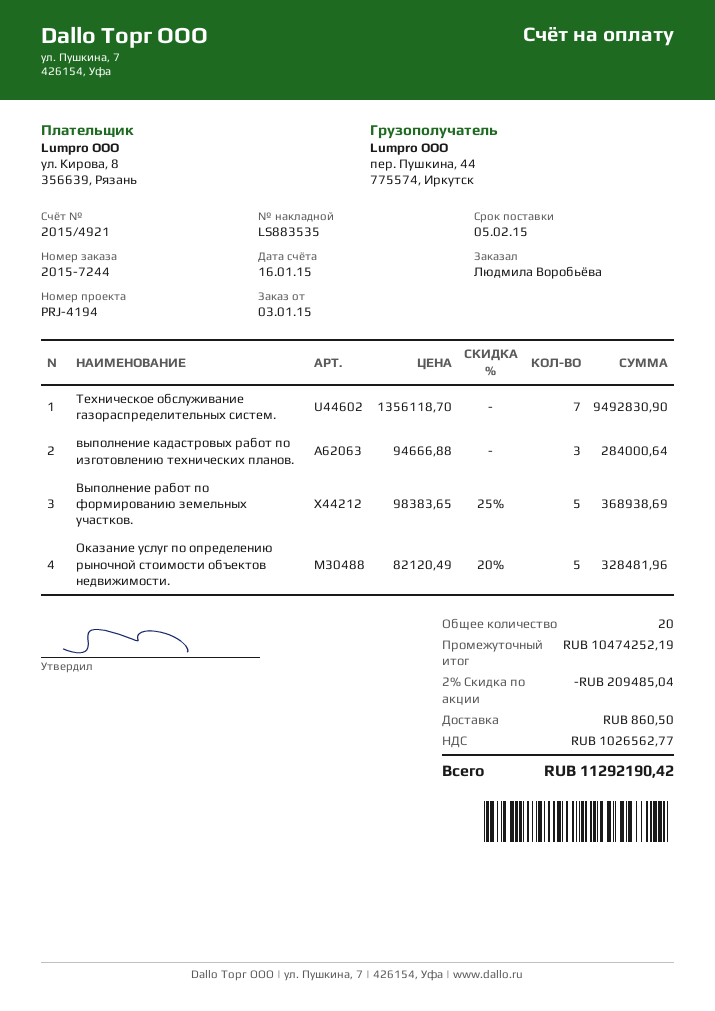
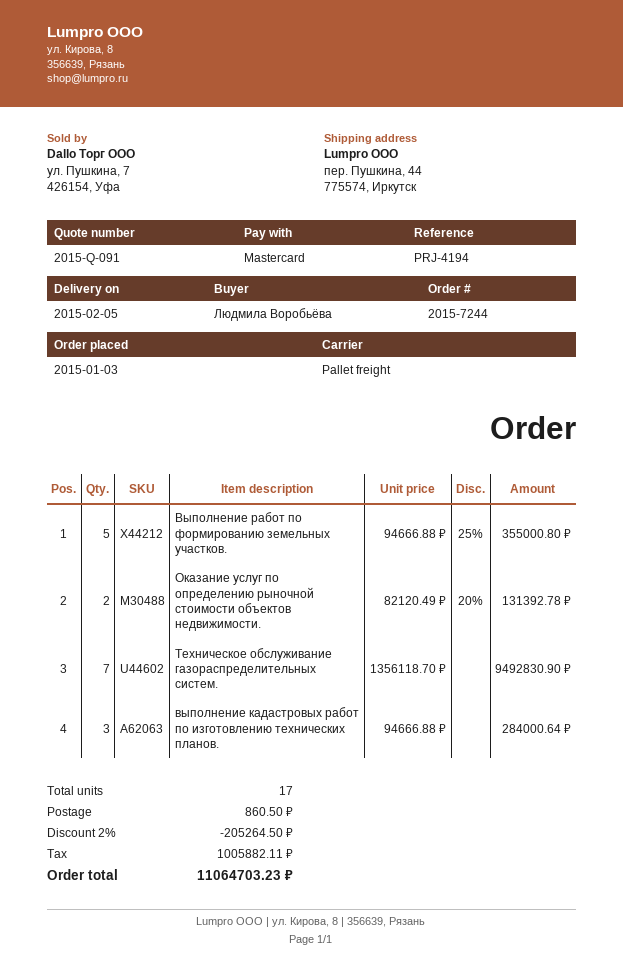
Выполнение работ по формированию земельных участков.: 5 x 98383.65 - 25% = 368938.69 -> 5 x 94666.88 - 25% = 355000.80
Оказание услуг по определению рыночной стоимости объектов недвижимости.: 5 x 82120.49 - 20% = 328481.96 -> 2 x 82120.49 - 20% = 131392.78
total quantity: 20 -> 17
discount: 2% = 209485.04 -> 2% = 205264.50
tax: 1026562.77 -> 1005882.11
total: 11292190.42 -> 11064703.23

